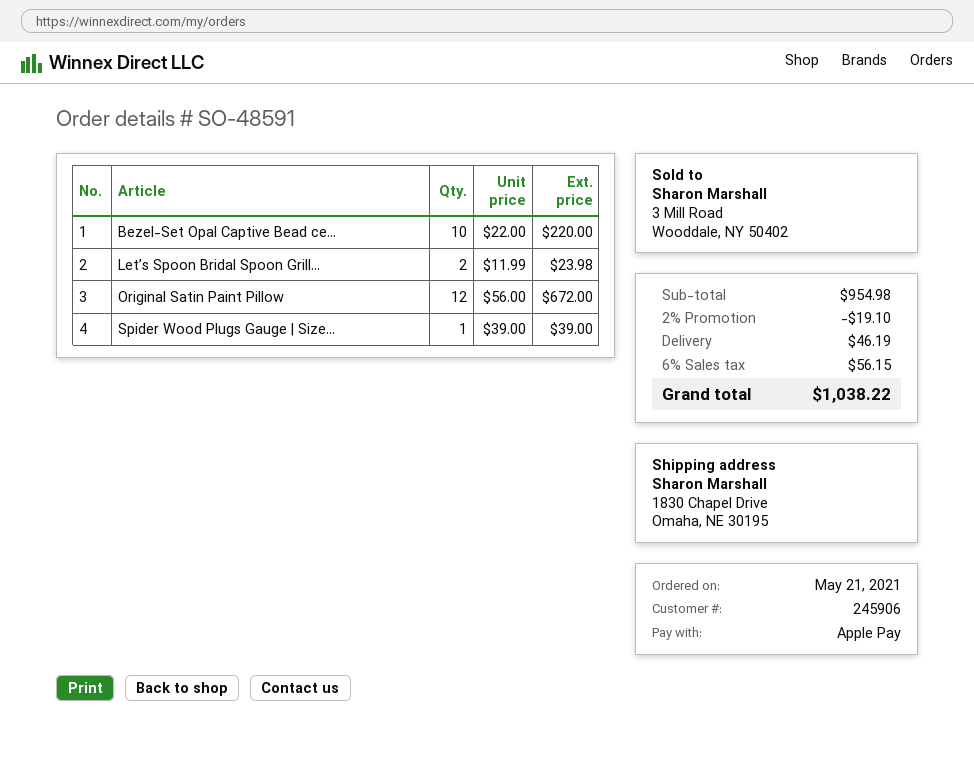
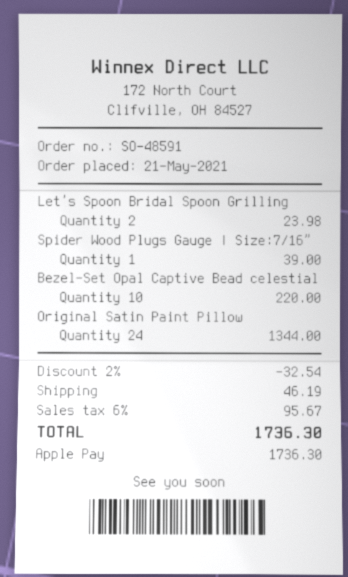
Original Satin Paint Pillow: 12 for 672.00 -> 24 for 1344.00
discount: 2% = 19.10 -> 2% = 32.54
tax: 6% = 56.15 -> 6% = 95.67
total: 1038.22 -> 1736.30

